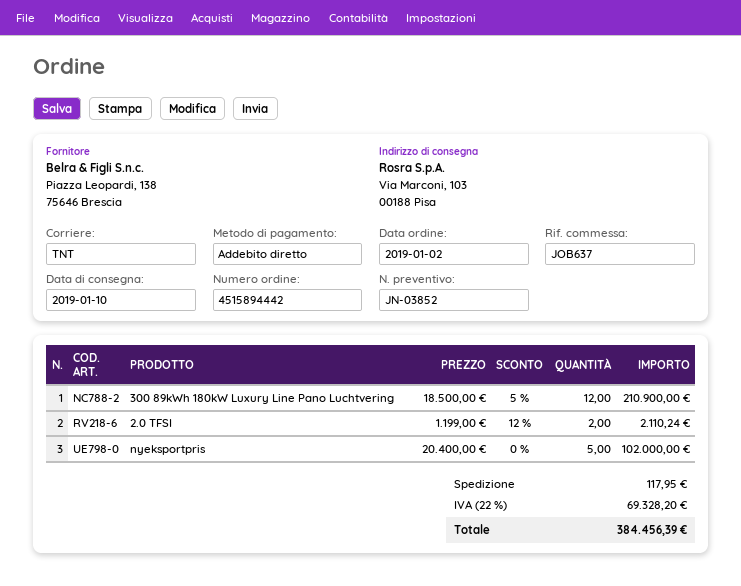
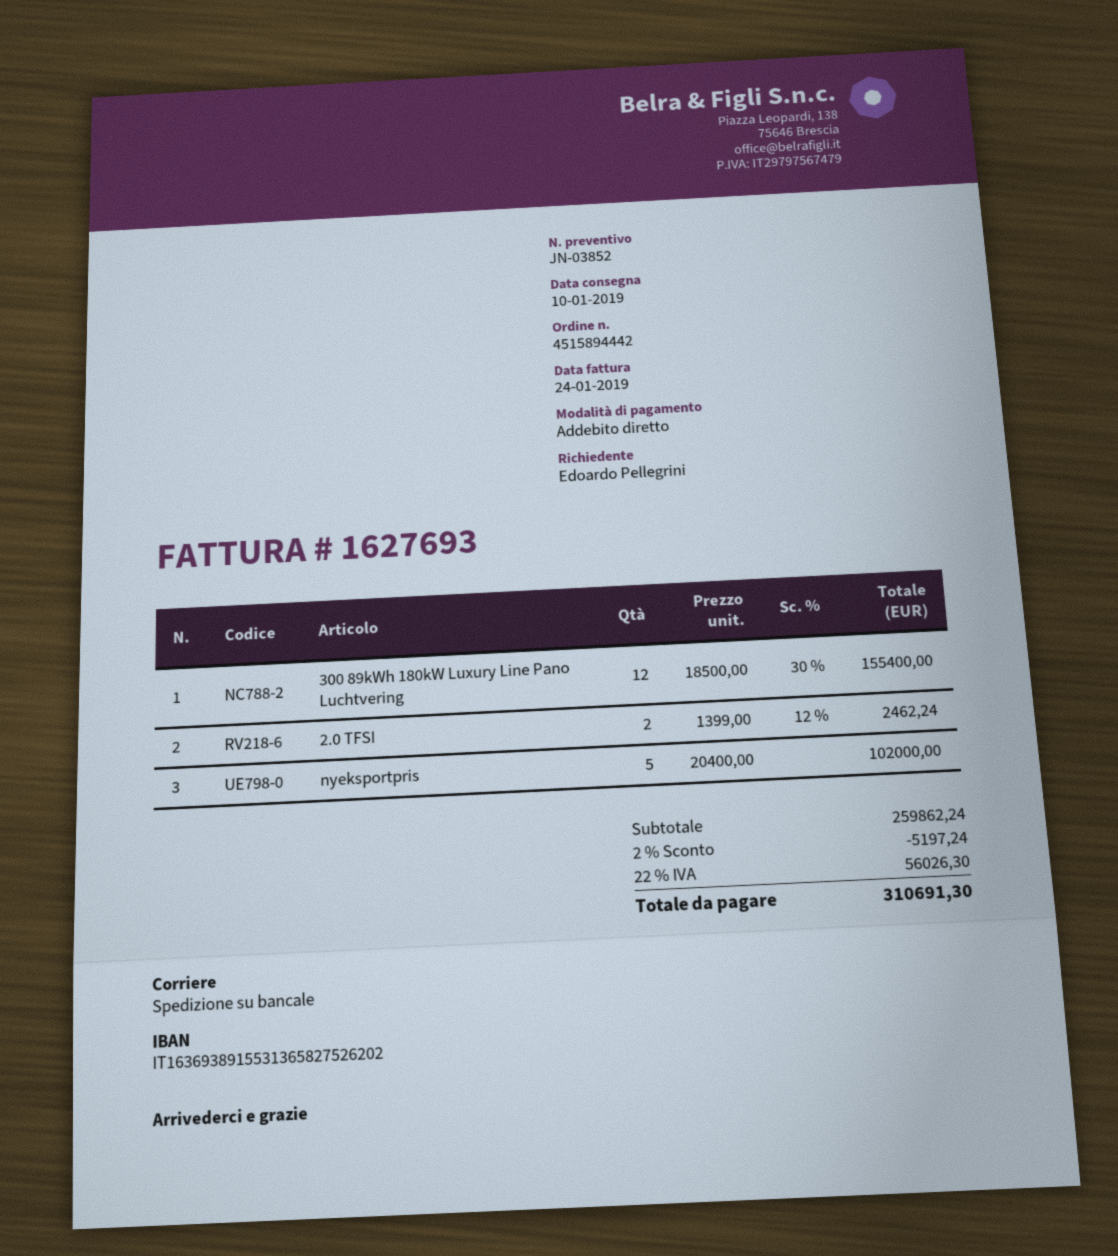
shipping method: TNT -> pallet freight
300 89kWh 180kW Luxury Line Pano Luchtvering: 12 x 18500.00 - 5% = 210900.00 -> 12 x 18500.00 - 30% = 155400.00
2.0 TFSI: 2 x 1199.00 - 12% = 2110.24 -> 2 x 1399.00 - 12% = 2462.24
discount: none -> 2% = 5197.24
shipping: 117.95 -> none
tax: 22% = 69328.20 -> 22% = 56026.30
total: 384456.39 -> 310691.30

